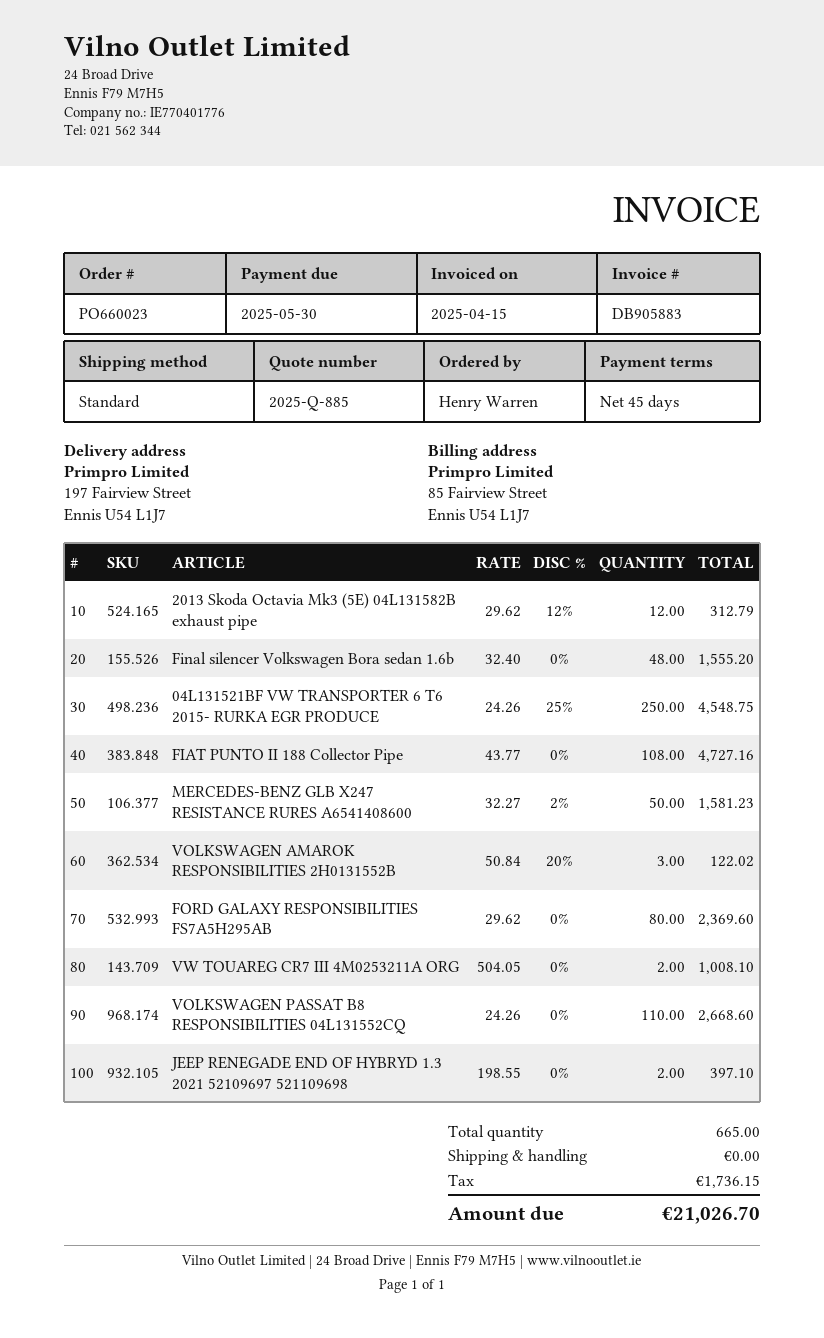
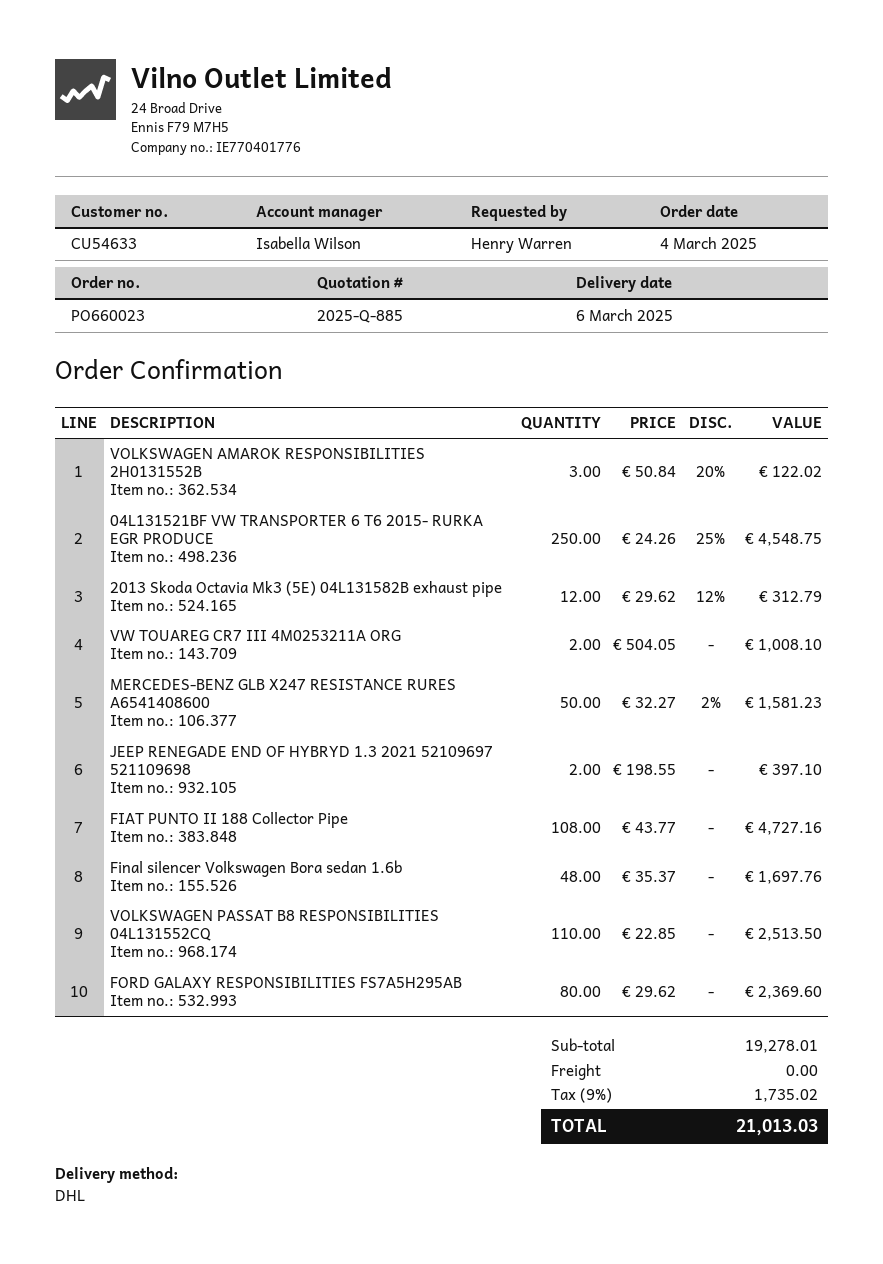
shipping method: standard -> DHL
Final silencer Volkswagen Bora sedan 1.6b: 48 x 32.40 = 1555.20 -> 48 x 35.37 = 1697.76
VOLKSWAGEN PASSAT B8 RESPONSIBILITIES 04L131552CQ: 110 x 24.26 = 2668.60 -> 110 x 22.85 = 2513.50
tax: 1736.15 -> 1735.02
total: 21026.70 -> 21013.03

